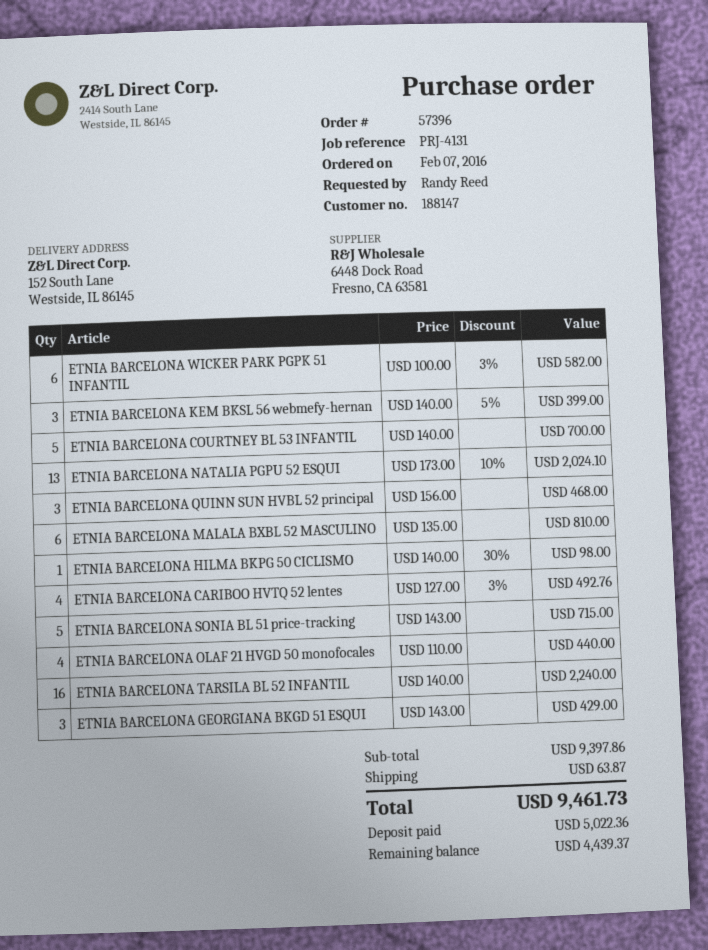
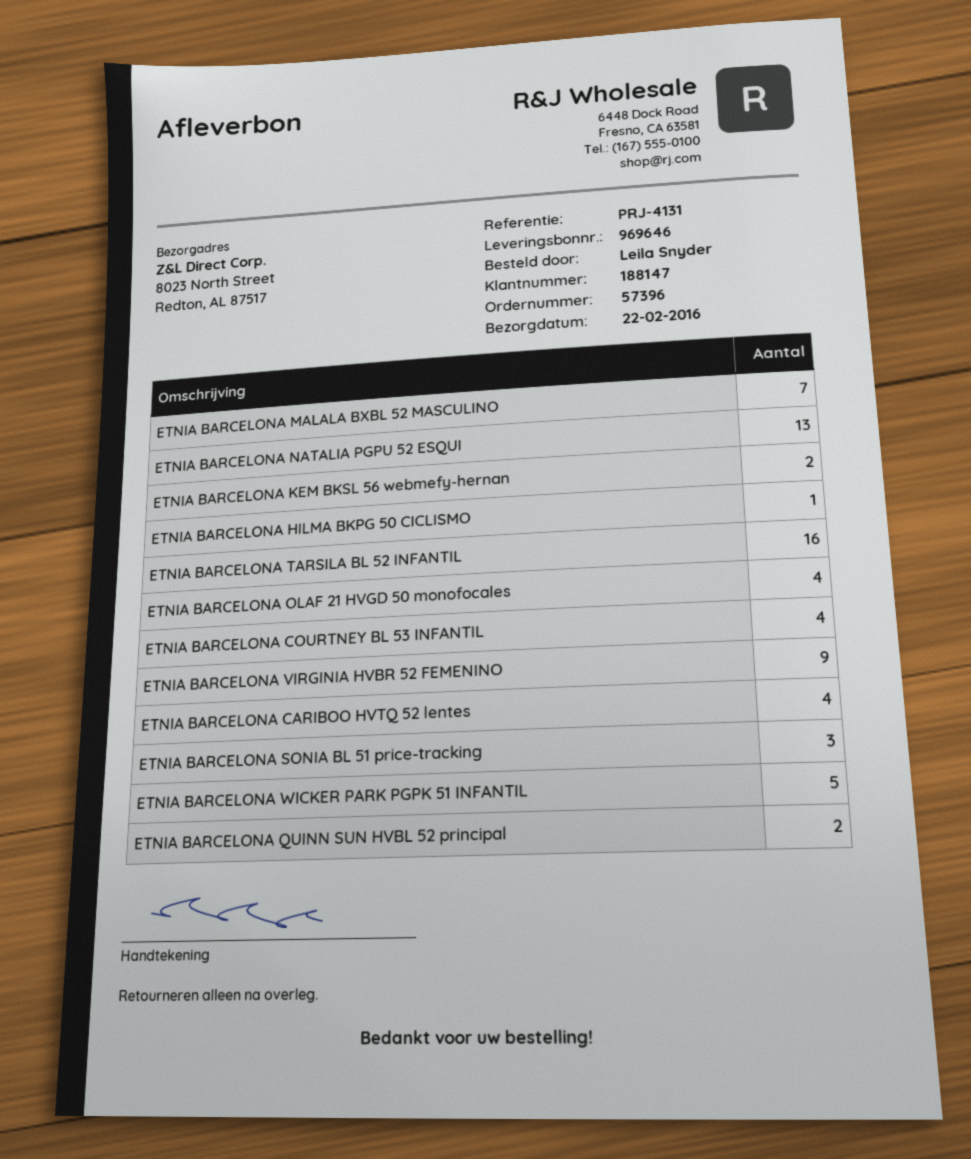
ordered by: Randy Reed -> Leila Snyder
ship to: 152 South Lane, Westside, IL 86145 -> 8023 North Street, Redton, AL 87517
ETNIA BARCELONA WICKER PARK PGPK 51 INFANTIL: 6 -> 5
ETNIA BARCELONA KEM BKSL 56 webmefy-hernan: 3 -> 2
ETNIA BARCELONA COURTNEY BL 53 INFANTIL: 5 -> 4
ETNIA BARCELONA QUINN SUN HVBL 52 principal: 3 -> 2
ETNIA BARCELONA MALALA BXBL 52 MASCULINO: 6 -> 7
ETNIA BARCELONA SONIA BL 51 price-tracking: 5 -> 3
ETNIA BARCELONA GEORGIANA BKGD 51 ESQUI: 3 -> none
ETNIA BARCELONA VIRGINIA HVBR 52 FEMENINO: none -> 9

